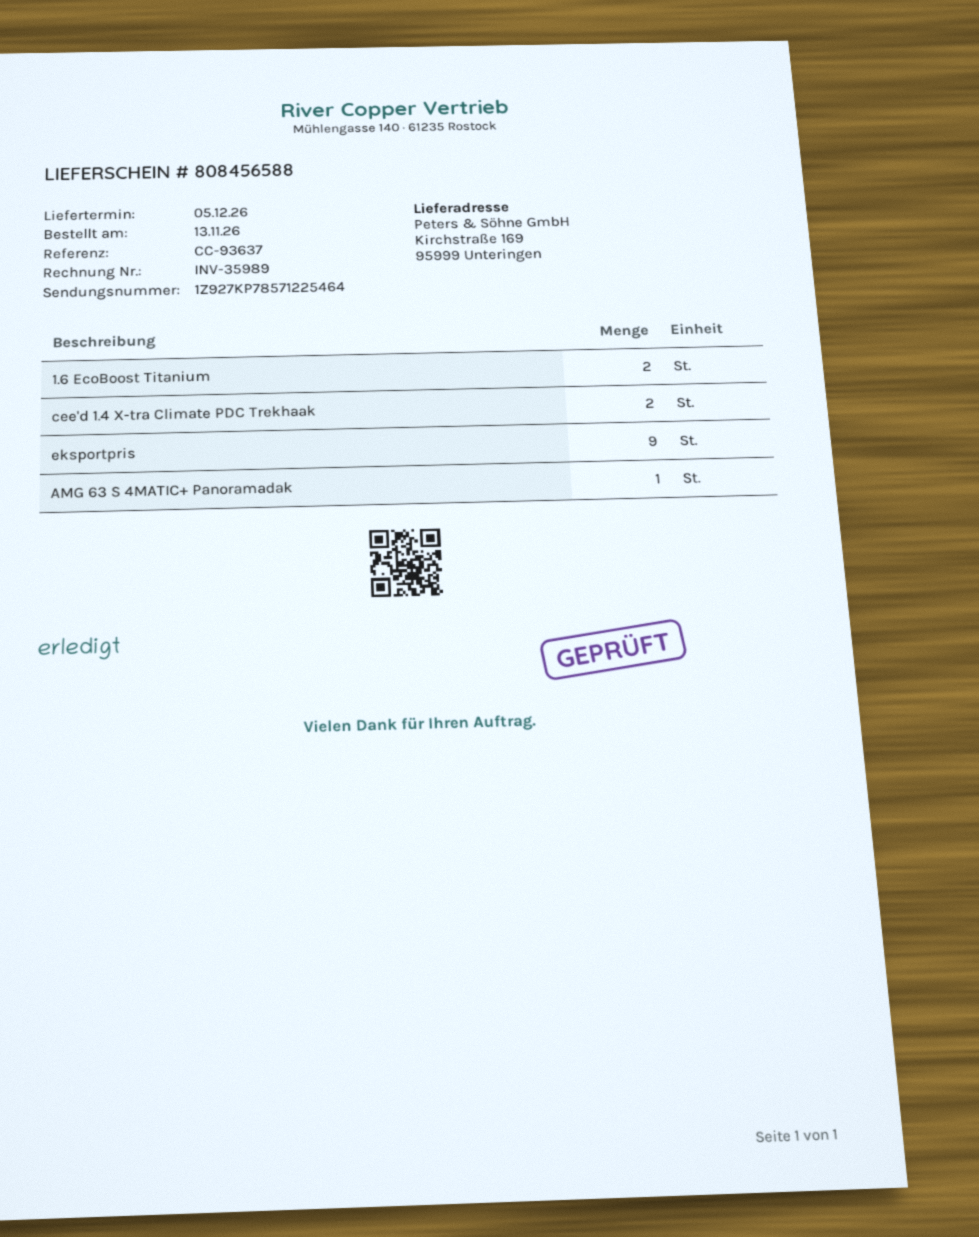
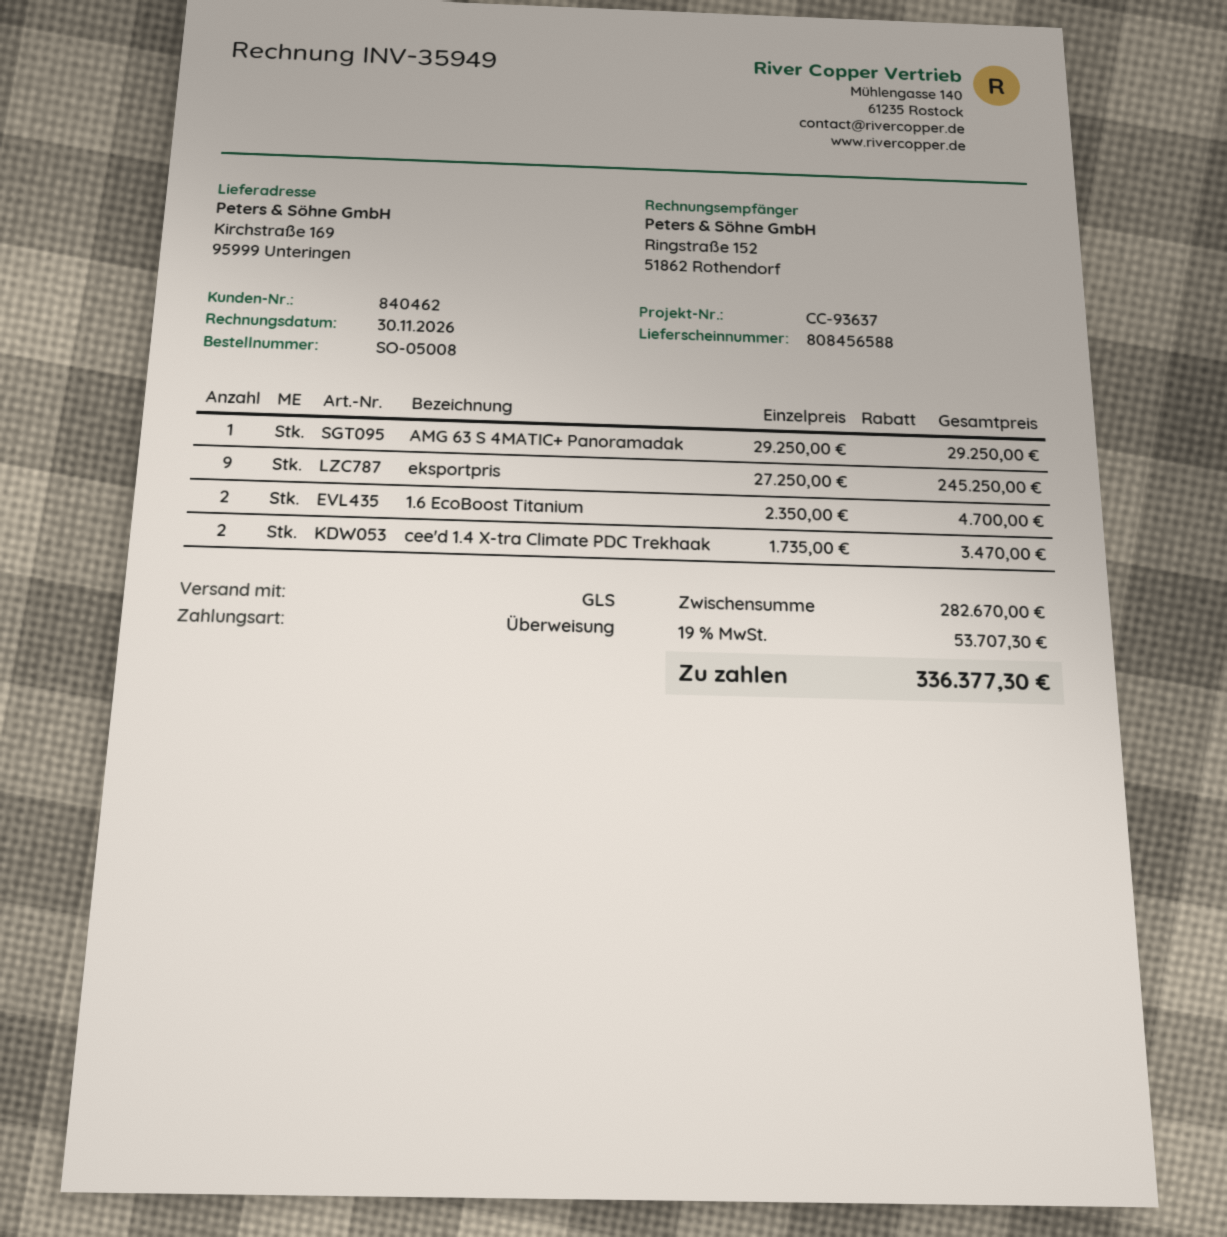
invoice number: INV-35989 -> INV-35949

